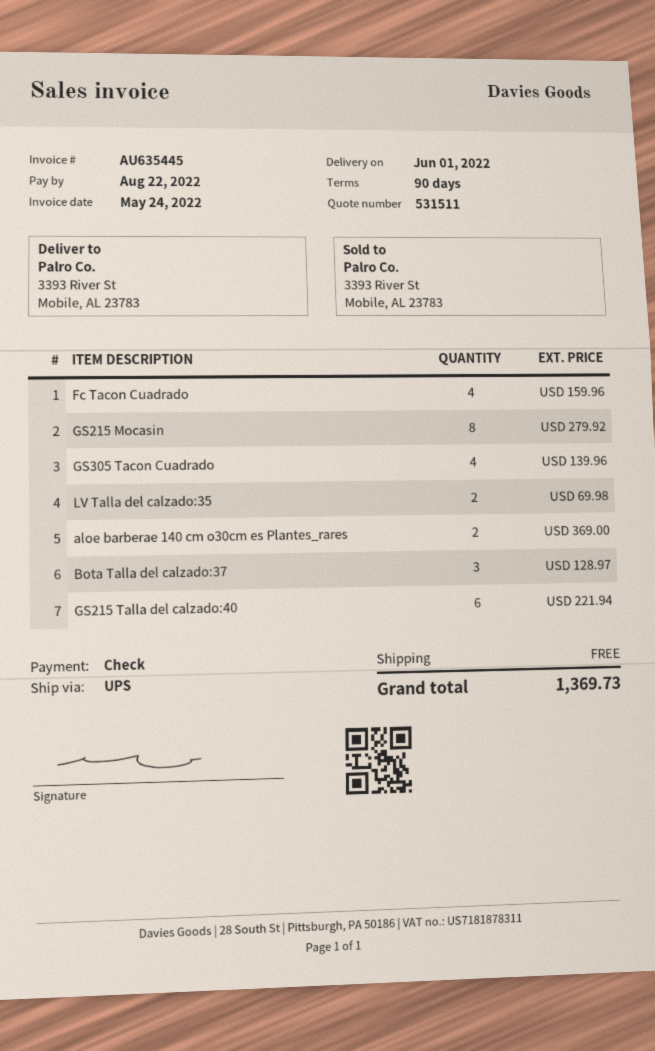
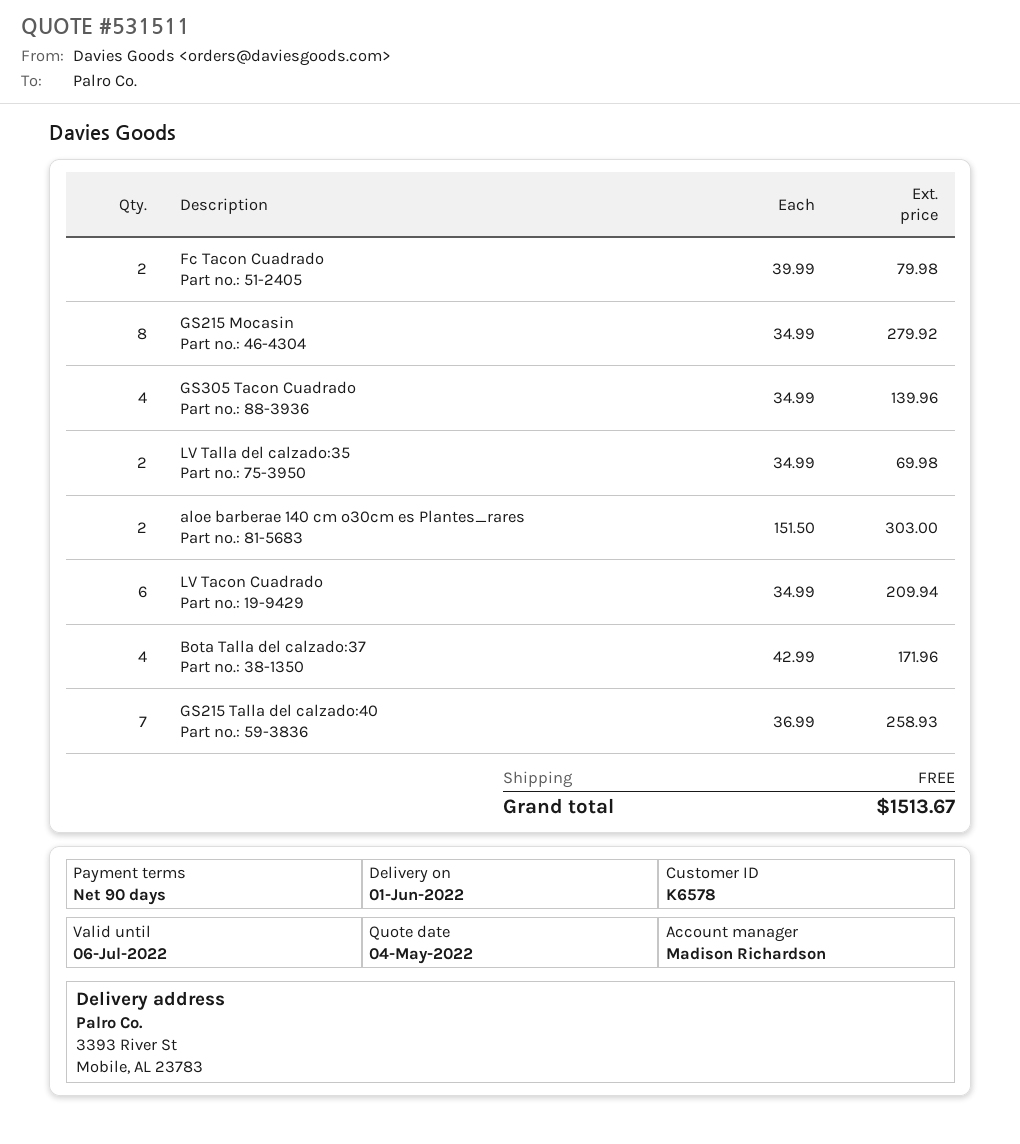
Fc Tacon Cuadrado: 4 for 159.96 -> 2 for 79.98
aloe barberae 140 cm o30cm es Plantes_rares: 2 for 369.00 -> 2 for 303.00
Bota Talla del calzado:37: 3 for 128.97 -> 4 for 171.96
GS215 Talla del calzado:40: 6 for 221.94 -> 7 for 258.93
LV Tacon Cuadrado: none -> 6 for 209.94
total: 1369.73 -> 1513.67

